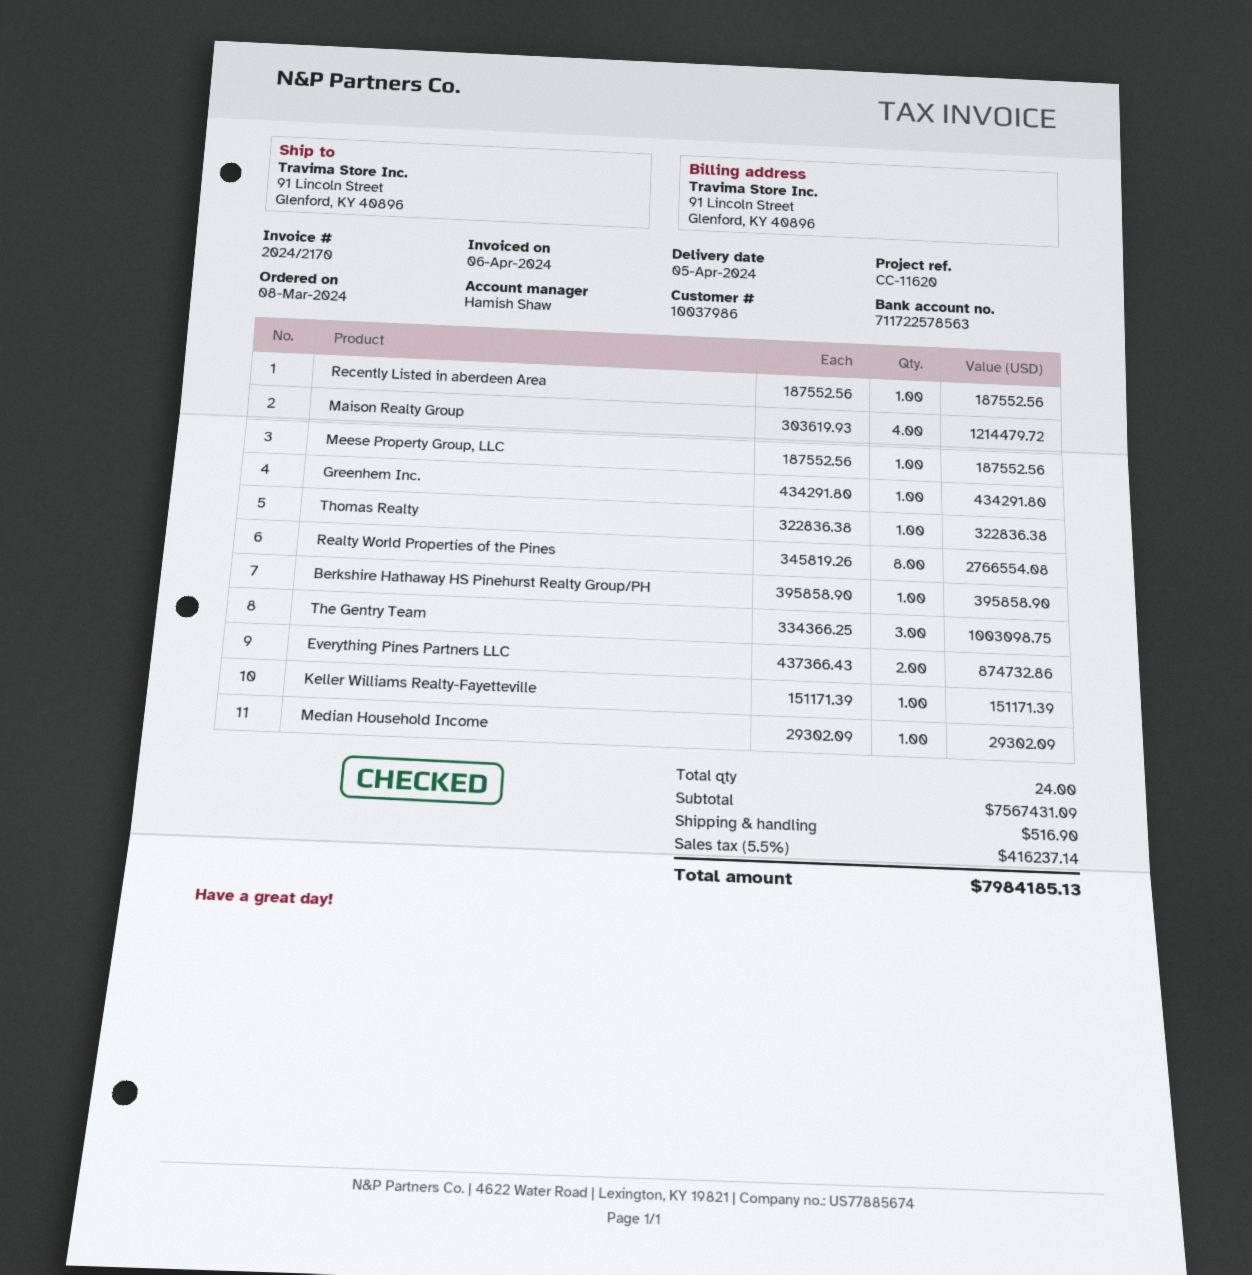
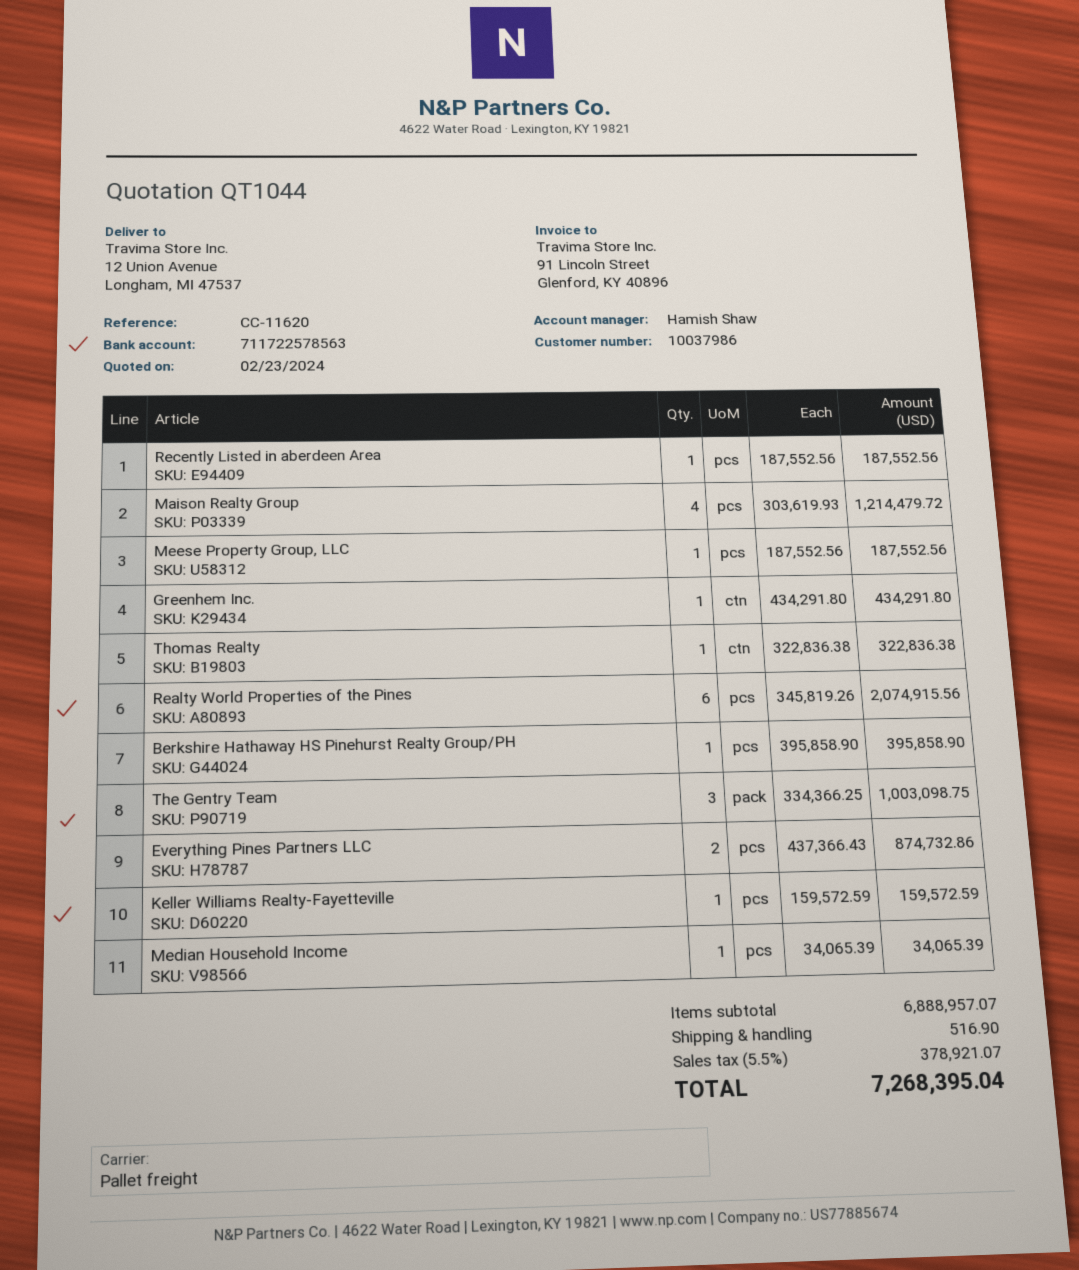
ship to: 91 Lincoln Street, Glenford, KY 40896 -> 12 Union Avenue, Longham, MI 47537
Realty World Properties of the Pines: 8 x 345819.26 = 2766554.08 -> 6 x 345819.26 = 2074915.56
Keller Williams Realty-Fayetteville: 1 x 151171.39 = 151171.39 -> 1 x 159572.59 = 159572.59
Median Household Income: 1 x 29302.09 = 29302.09 -> 1 x 34065.39 = 34065.39
subtotal: 7567431.09 -> 6888957.07
tax: 5.5% = 416237.14 -> 5.5% = 378921.07
total: 7984185.13 -> 7268395.04

